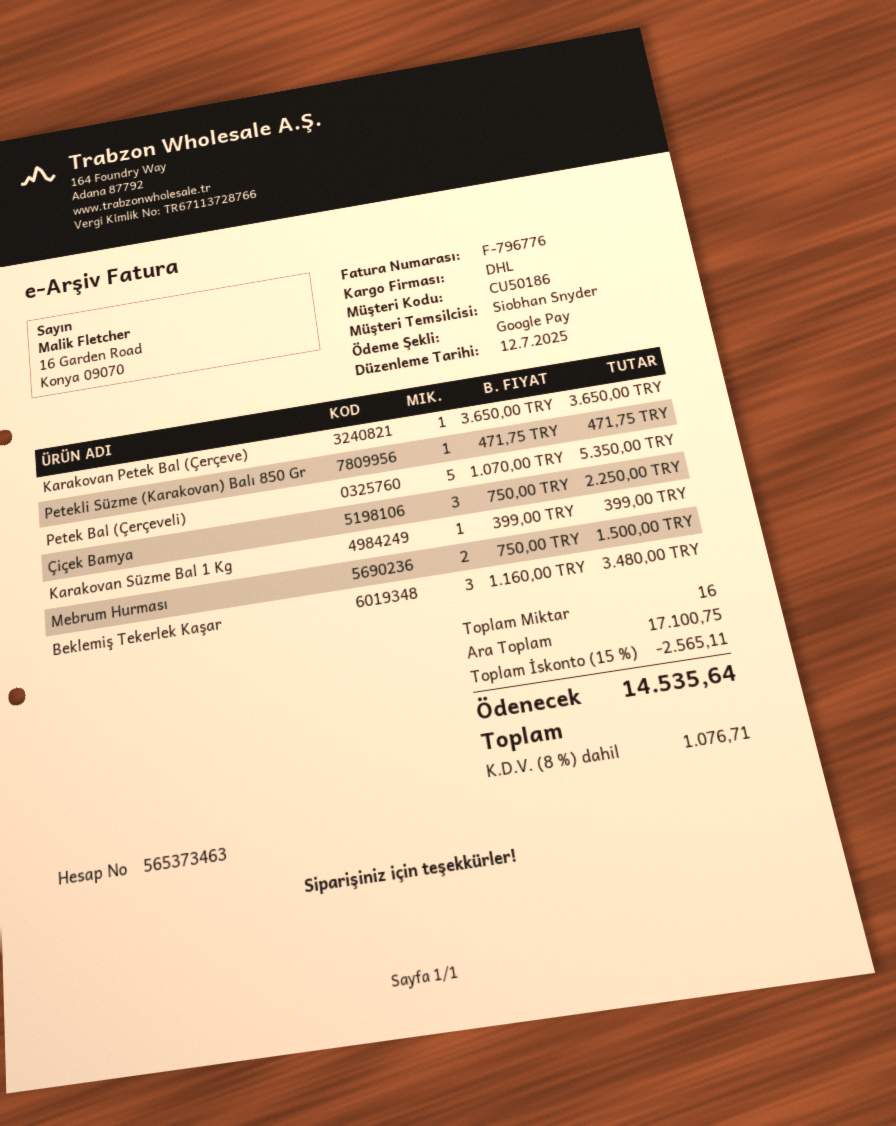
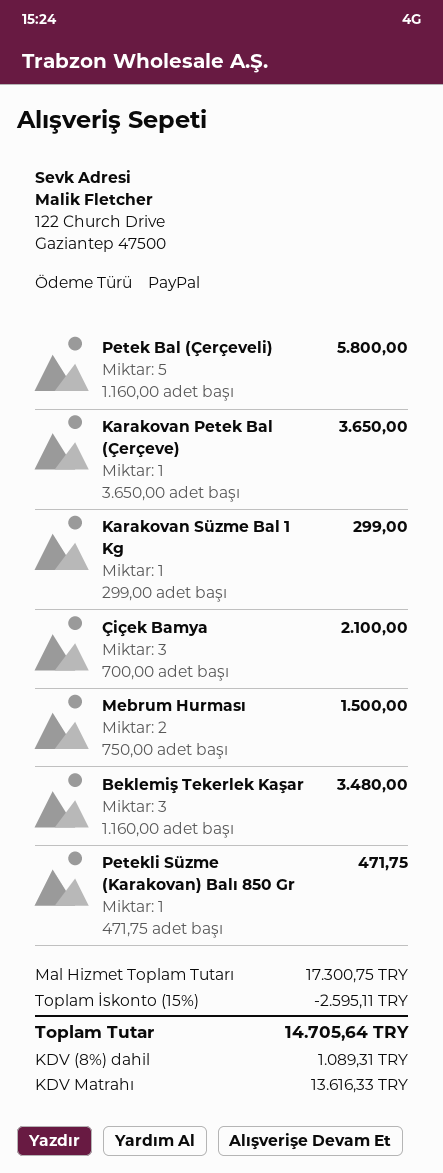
payment method: Google Pay -> PayPal
Petek Bal (Çerçeveli): 5 x 1070.00 = 5350.00 -> 5 x 1160.00 = 5800.00
Çiçek Bamya: 3 x 750.00 = 2250.00 -> 3 x 700.00 = 2100.00
Karakovan Süzme Bal 1 Kg: 1 x 399.00 = 399.00 -> 1 x 299.00 = 299.00
subtotal: 17100.75 -> 17300.75
discount: 15% = 2565.11 -> 15% = 2595.11
tax: 8% = 1076.71 -> 8% = 1089.31
total: 14535.64 -> 14705.64

